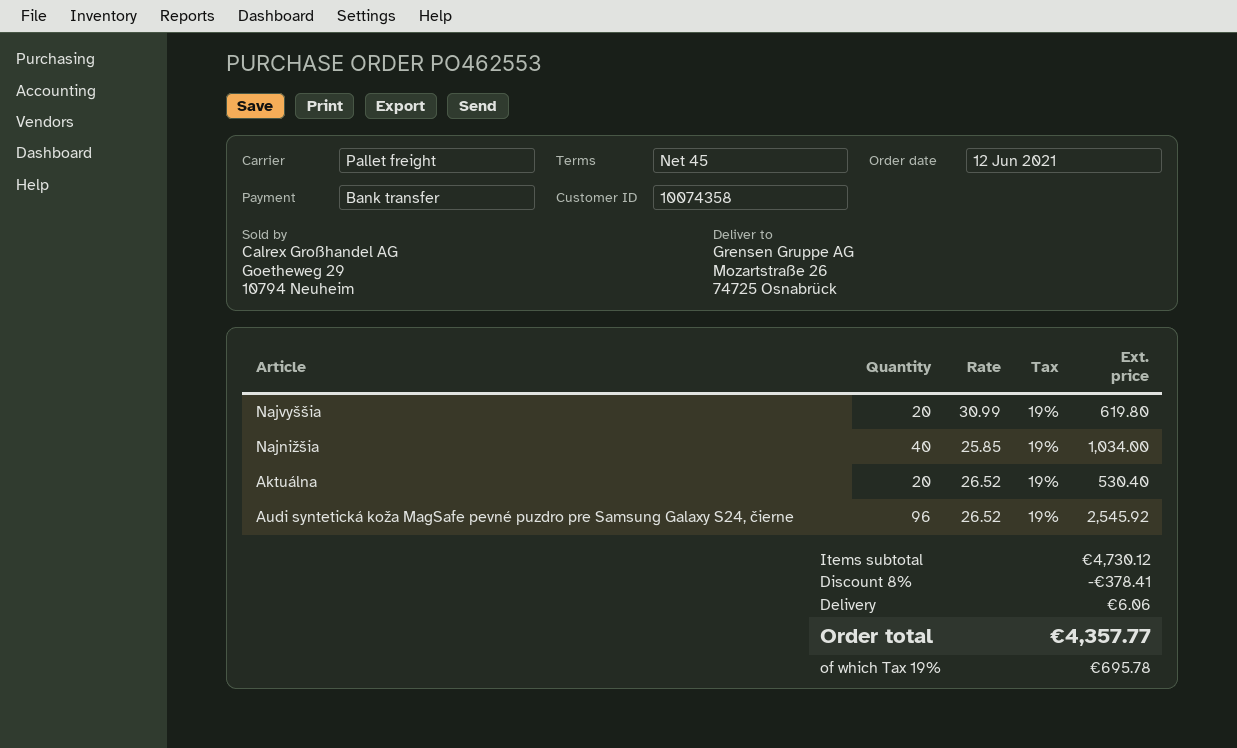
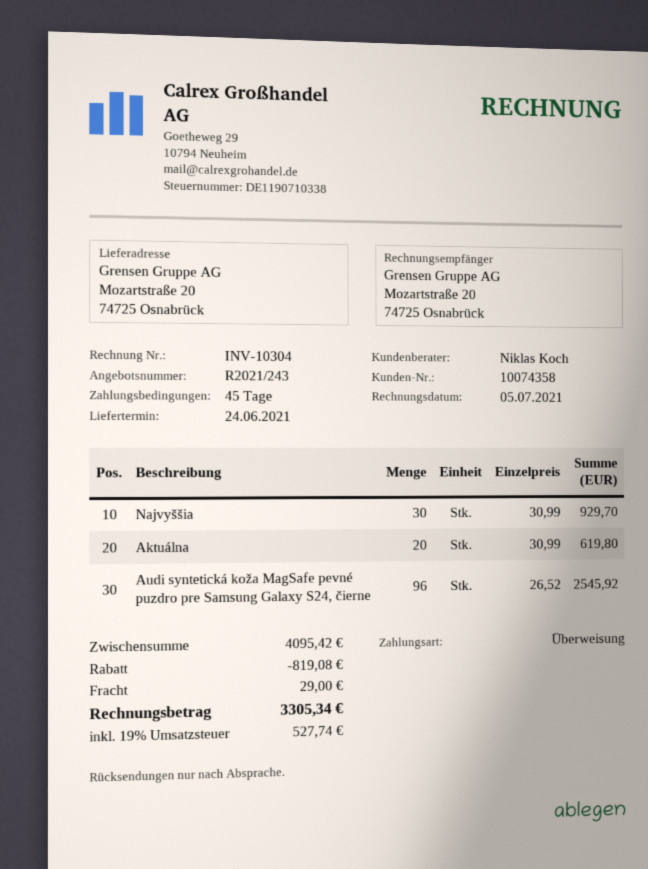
ship to: Mozartstraße 26, 74725 Osnabrück -> Mozartstraße 20, 74725 Osnabrück
Najvyššia: 20 x 30.99 = 619.80 -> 30 x 30.99 = 929.70
Najnižšia: 40 x 25.85 = 1034.00 -> none
Aktuálna: 20 x 26.52 = 530.40 -> 20 x 30.99 = 619.80
subtotal: 4730.12 -> 4095.42
discount: 378.41 -> 819.08
shipping: 6.06 -> 29.00
tax: 19% = 695.78 -> 19% = 527.74
total: 4357.77 -> 3305.34

